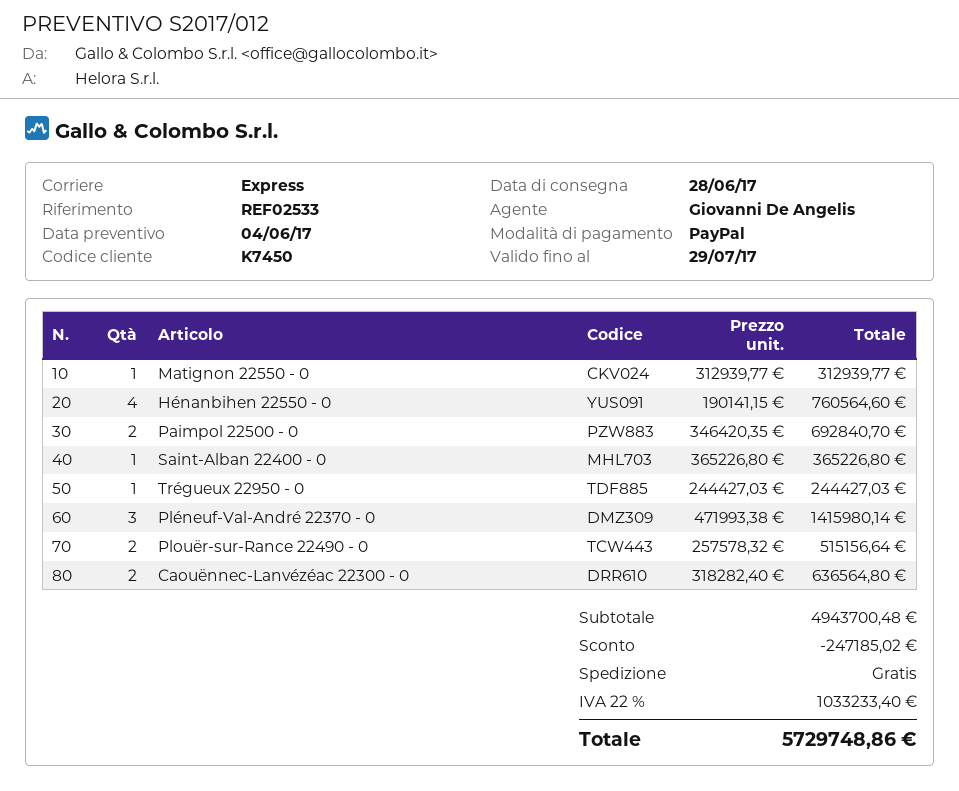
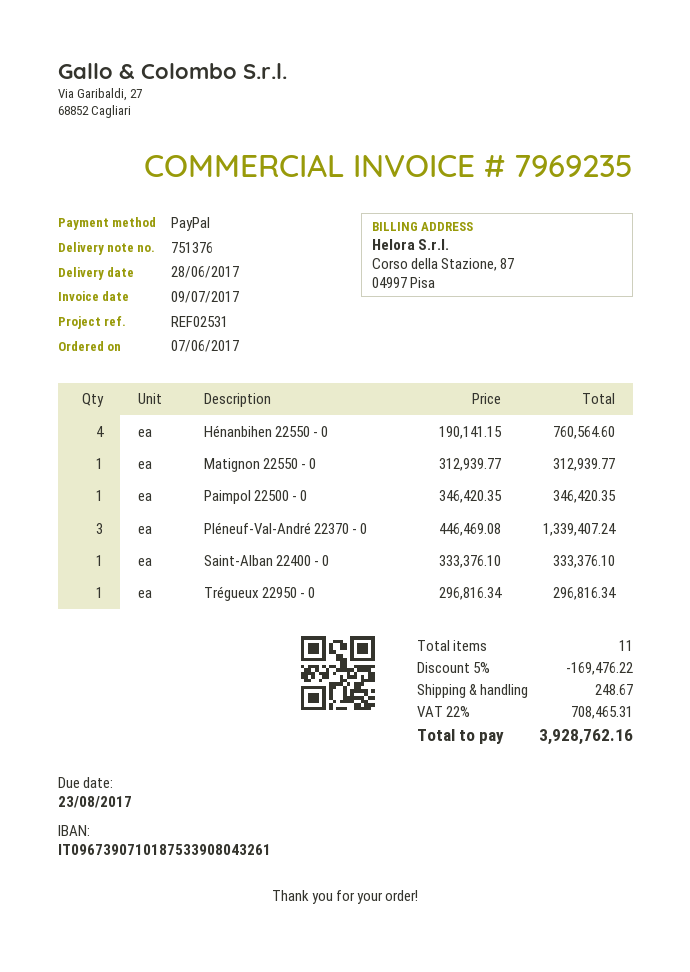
reference: REF02533 -> REF02531
Paimpol 22500 - 0: 2 x 346420.35 = 692840.70 -> 1 x 346420.35 = 346420.35
Saint-Alban 22400 - 0: 1 x 365226.80 = 365226.80 -> 1 x 333376.10 = 333376.10
Trégueux 22950 - 0: 1 x 244427.03 = 244427.03 -> 1 x 296816.34 = 296816.34
Pléneuf-Val-André 22370 - 0: 3 x 471993.38 = 1415980.14 -> 3 x 446469.08 = 1339407.24
Plouër-sur-Rance 22490 - 0: 2 x 257578.32 = 515156.64 -> none
Caouënnec-Lanvézéac 22300 - 0: 2 x 318282.40 = 636564.80 -> none
discount: 247185.02 -> 169476.22
shipping: 0.00 -> 248.67
tax: 22% = 1033233.40 -> 22% = 708465.31
total: 5729748.86 -> 3928762.16

